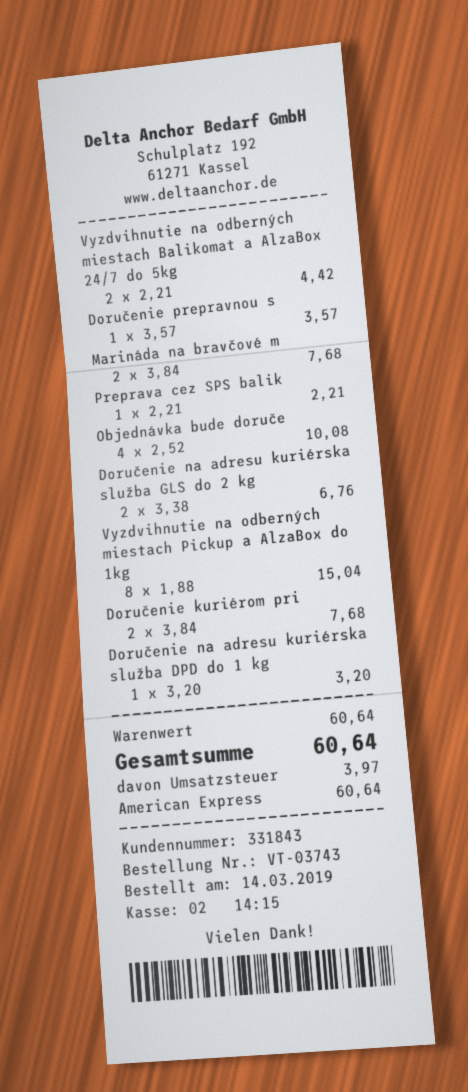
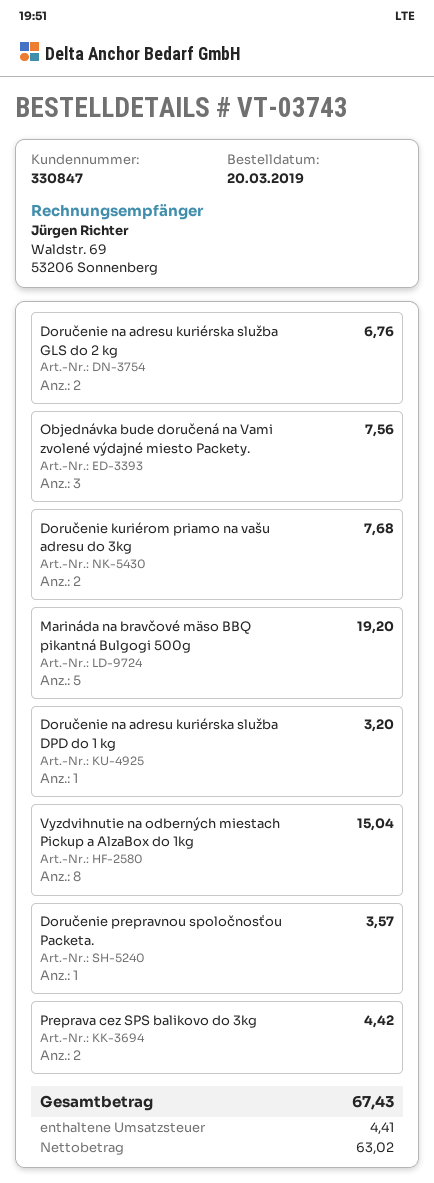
order date: 2019-03-14 -> 2019-03-20
customer number: 331843 -> 330847
Vyzdvihnutie na odberných miestach Balikomat a AlzaBox 24/7 do 5kg: 2 for 4.42 -> none
Marináda na bravčové m: 2 for 7.68 -> 5 for 19.20
Preprava cez SPS balik: 1 for 2.21 -> 2 for 4.42
Objednávka bude doruče: 4 for 10.08 -> 3 for 7.56
tax: 3.97 -> 4.41
total: 60.64 -> 67.43

